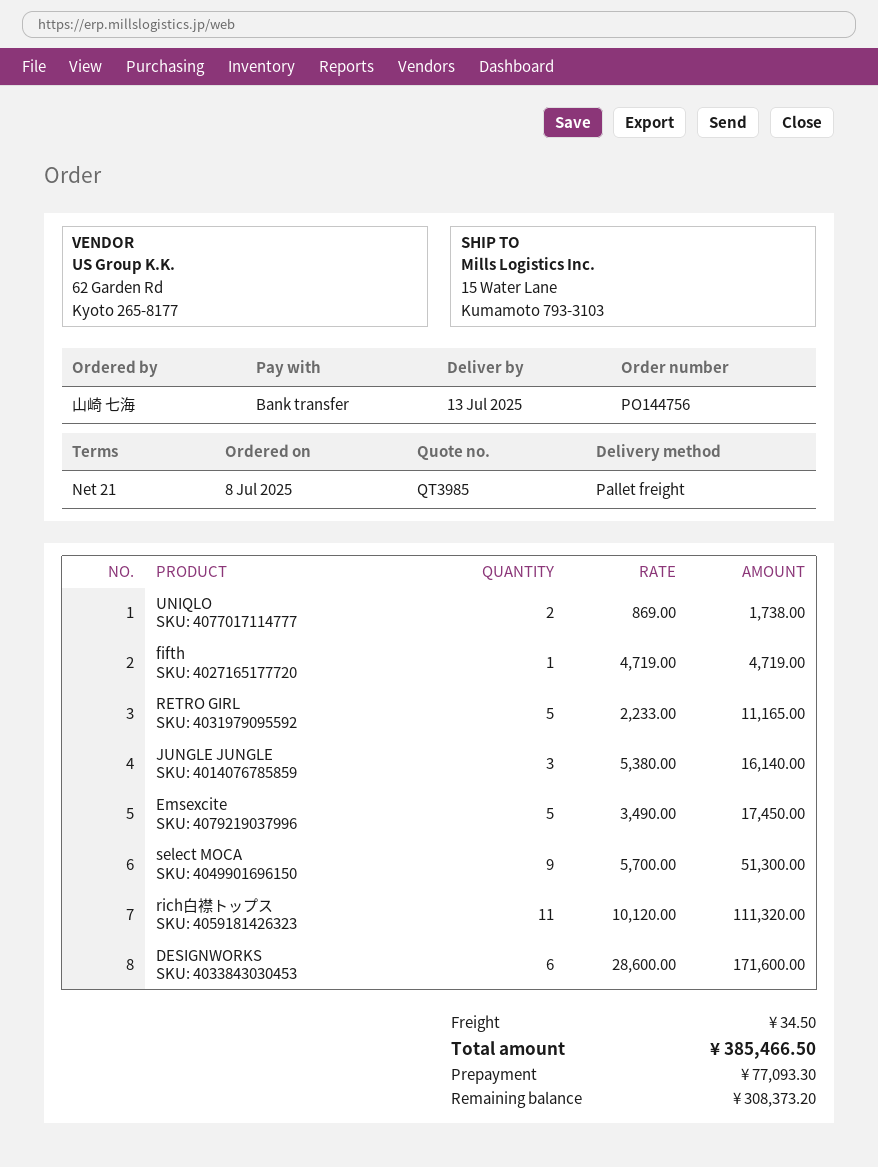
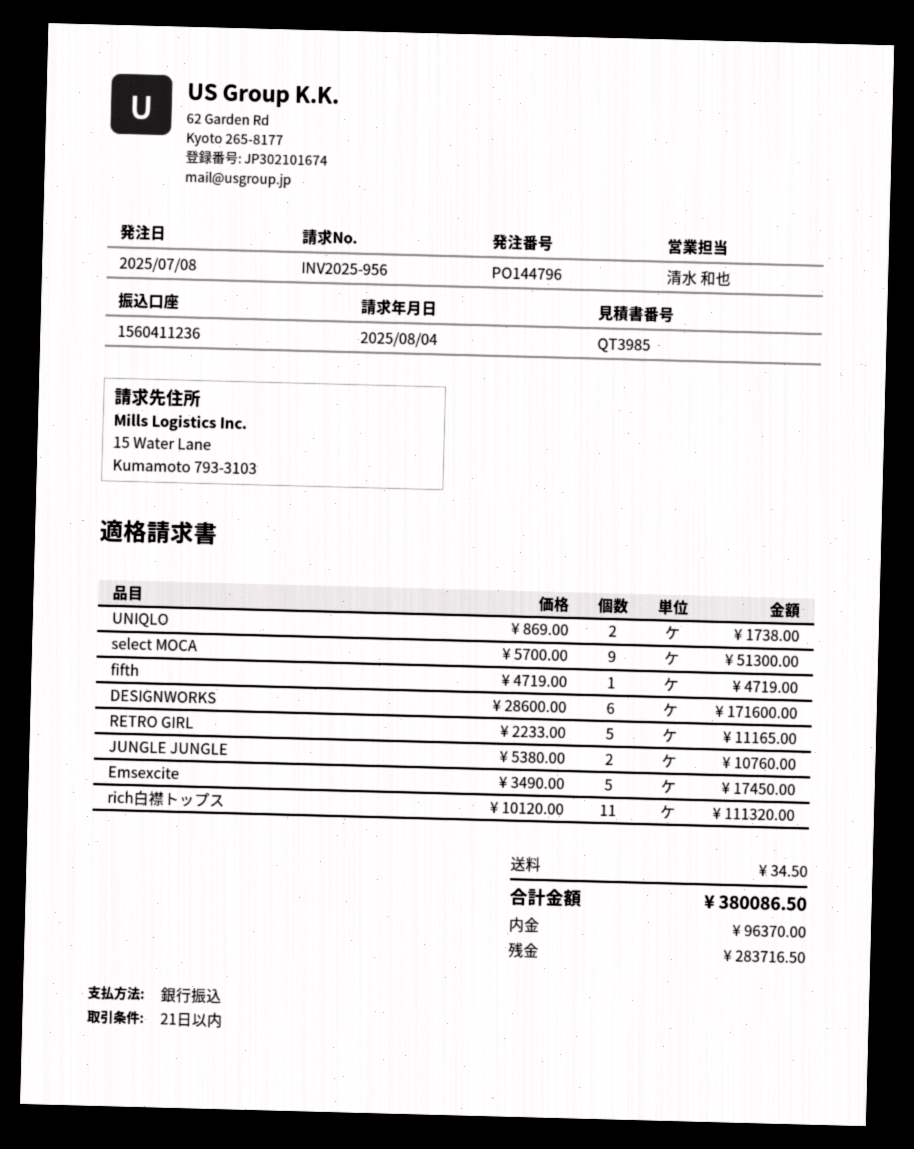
order number: PO144756 -> PO144796
JUNGLE JUNGLE: 3 x 5380.00 = 16140.00 -> 2 x 5380.00 = 10760.00
total: 385466.50 -> 380086.50
deposit: 77093.30 -> 96370.00
balance: 308373.20 -> 283716.50

